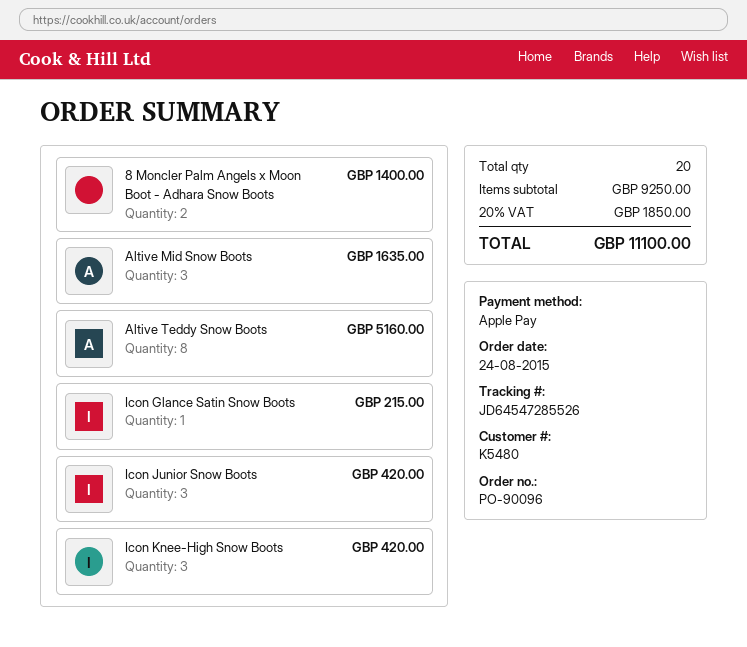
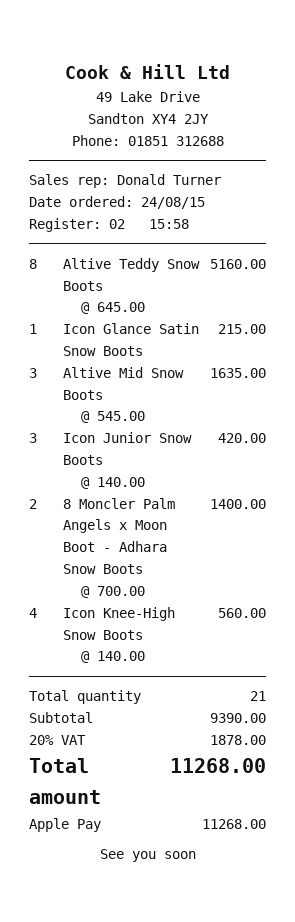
Icon Knee-High Snow Boots: 3 for 420.00 -> 4 for 560.00
total quantity: 20 -> 21
subtotal: 9250.00 -> 9390.00
tax: 20% = 1850.00 -> 20% = 1878.00
total: 11100.00 -> 11268.00

